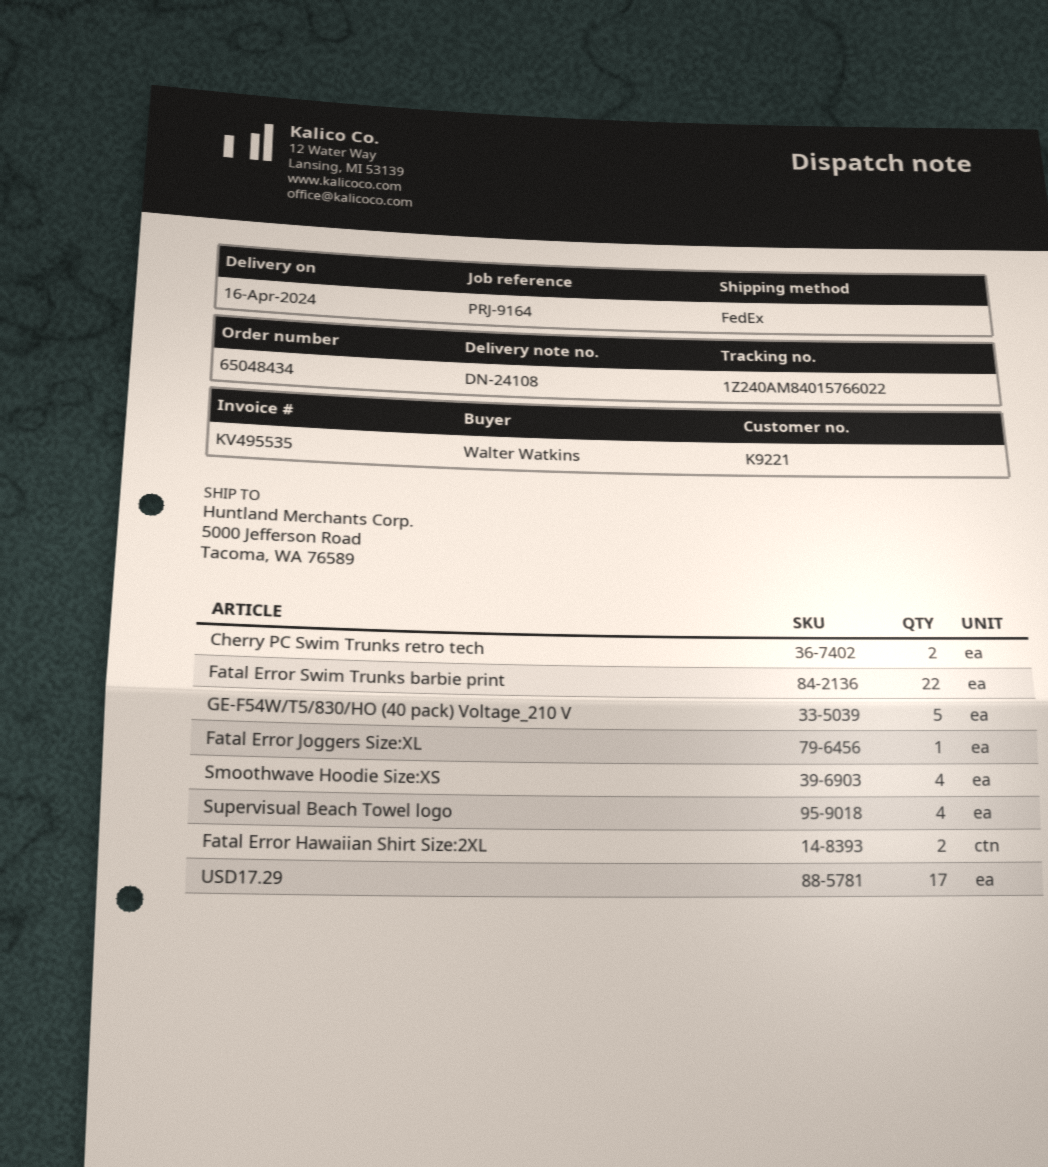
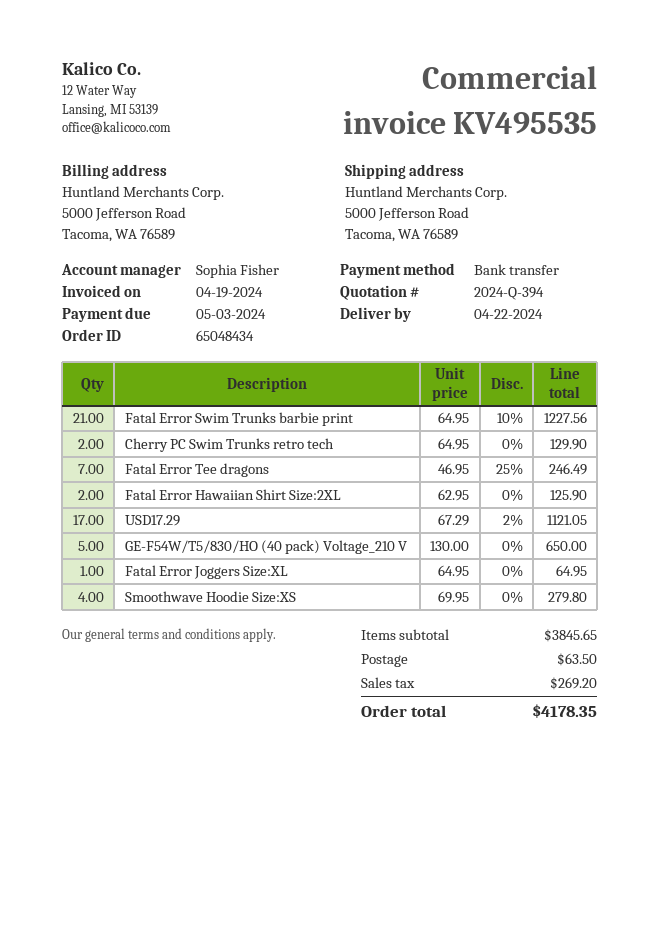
delivery date: 2024-04-16 -> 2024-04-22
Fatal Error Swim Trunks barbie print: 22 -> 21
Supervisual Beach Towel logo: 4 -> none
Fatal Error Tee dragons: none -> 7

